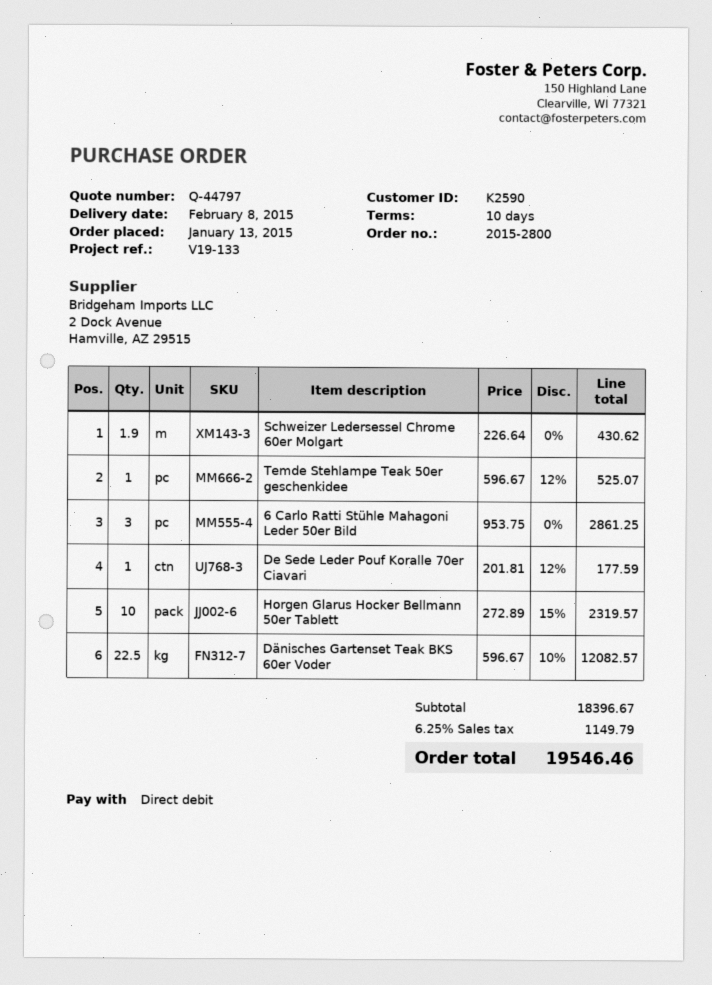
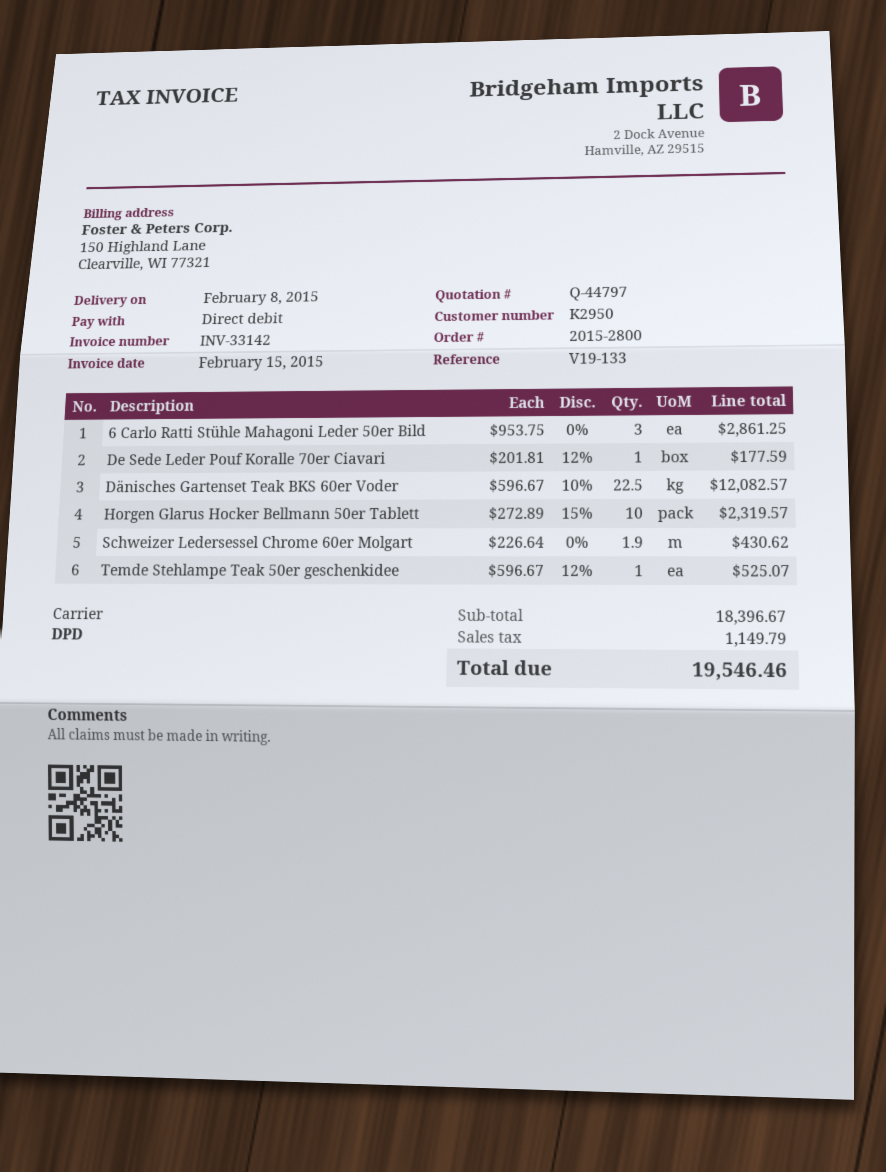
customer number: K2590 -> K2950

